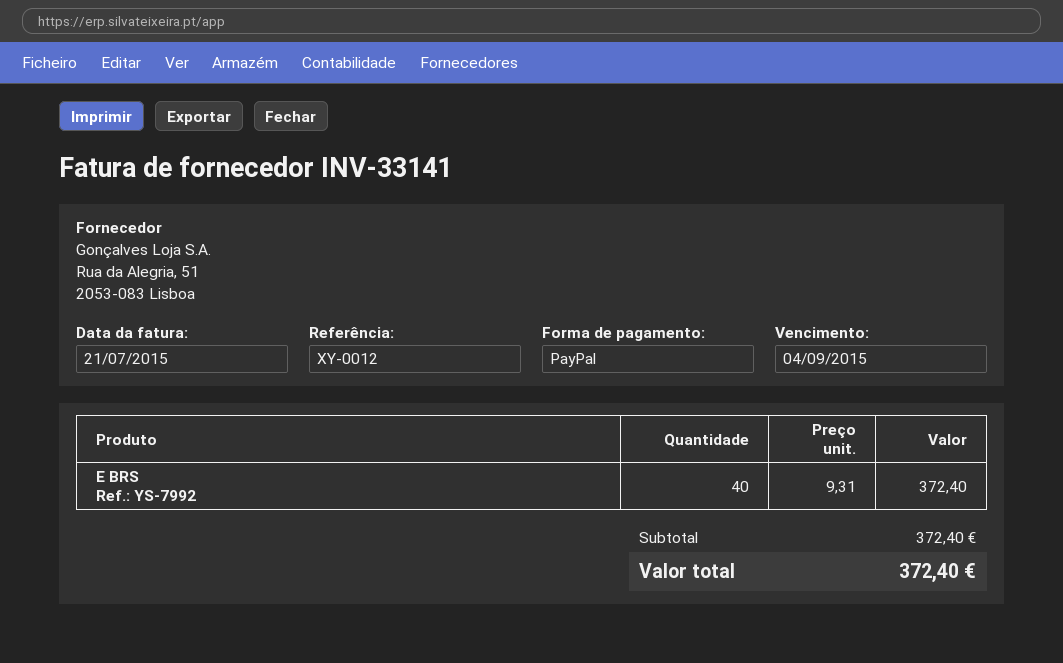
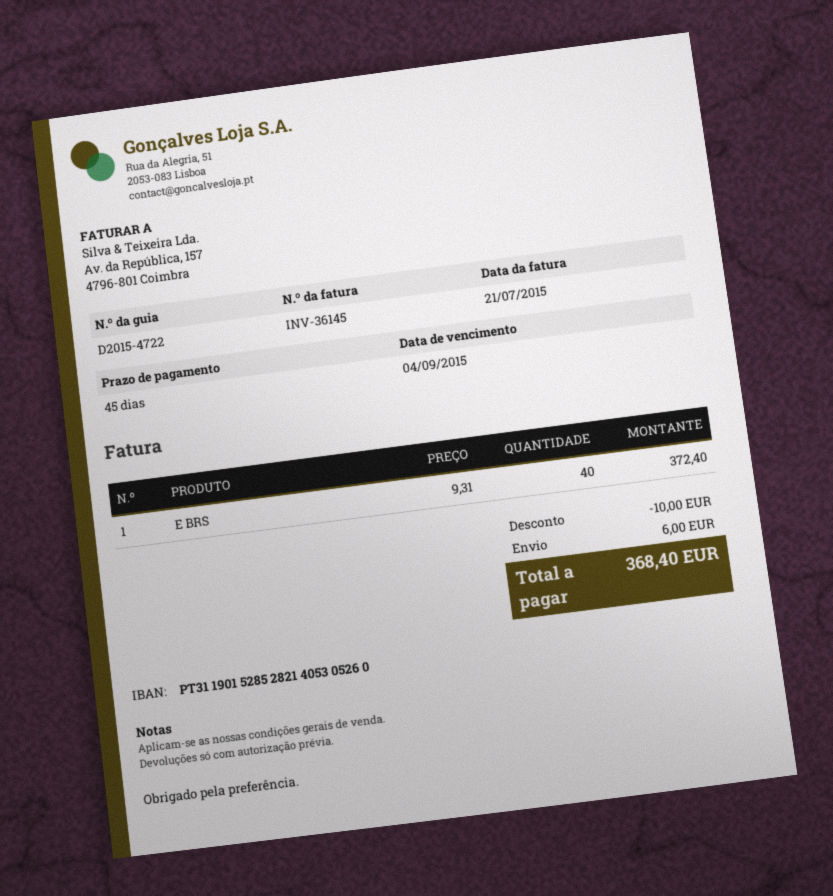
invoice number: INV-33141 -> INV-36145
discount: none -> 10.00
shipping: none -> 6.00
total: 372.40 -> 368.40

